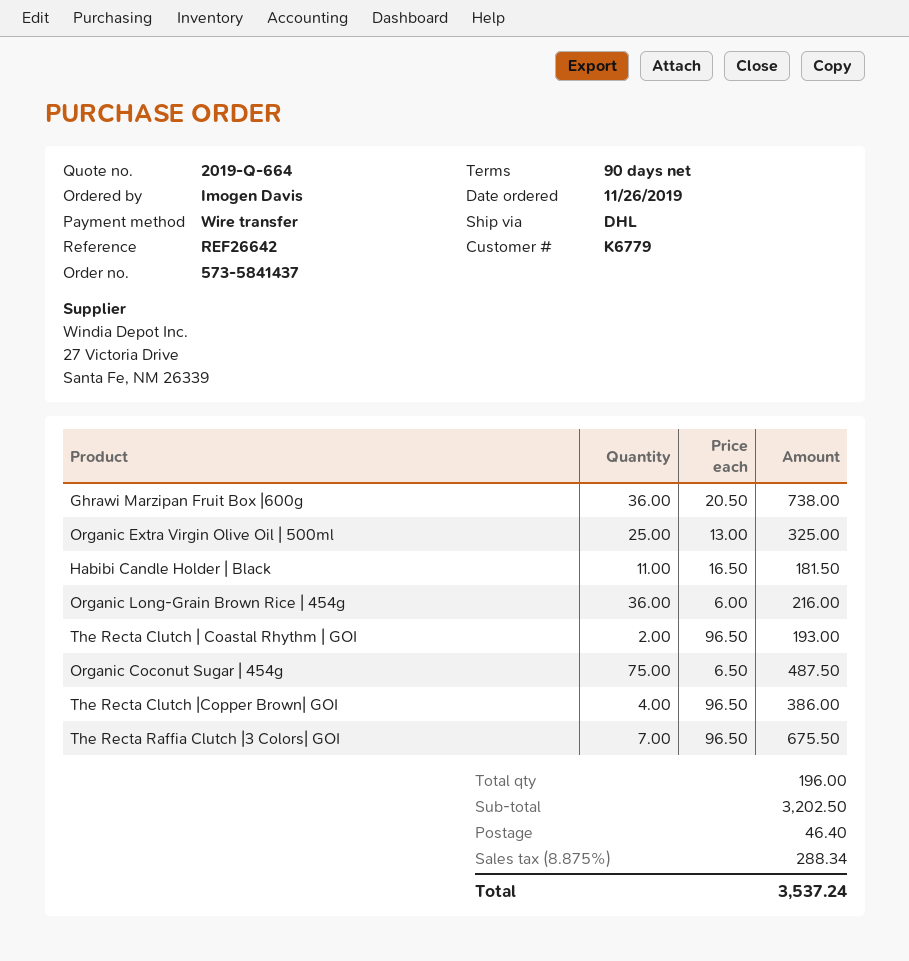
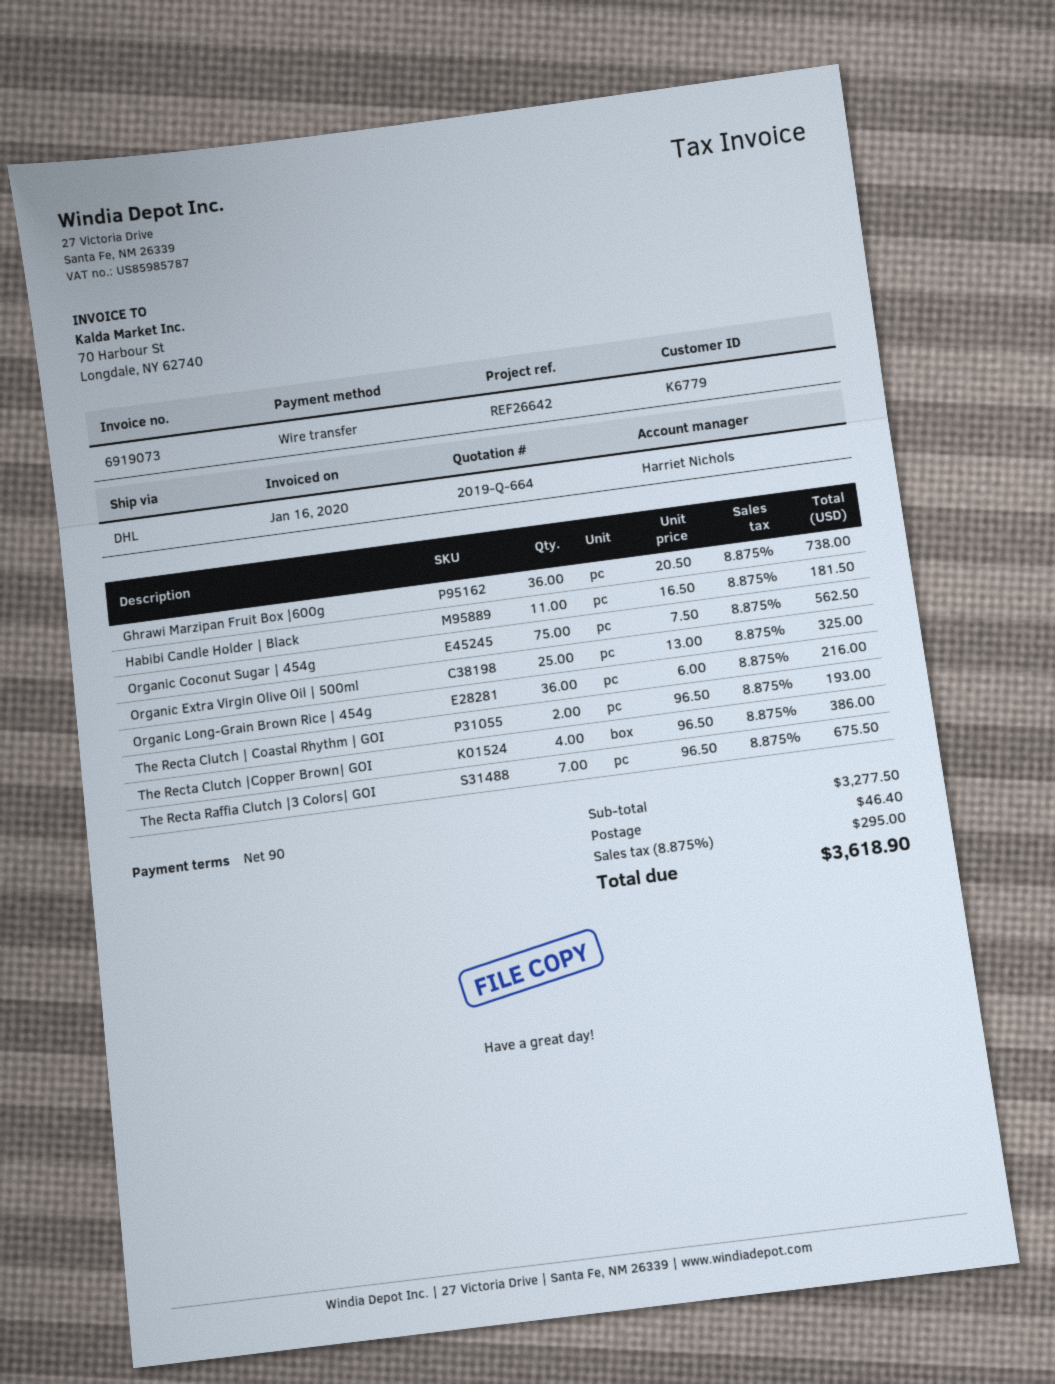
Organic Coconut Sugar | 454g: 75 x 6.50 = 487.50 -> 75 x 7.50 = 562.50
subtotal: 3202.50 -> 3277.50
tax: 8.875% = 288.34 -> 8.875% = 295.00
total: 3537.24 -> 3618.90

